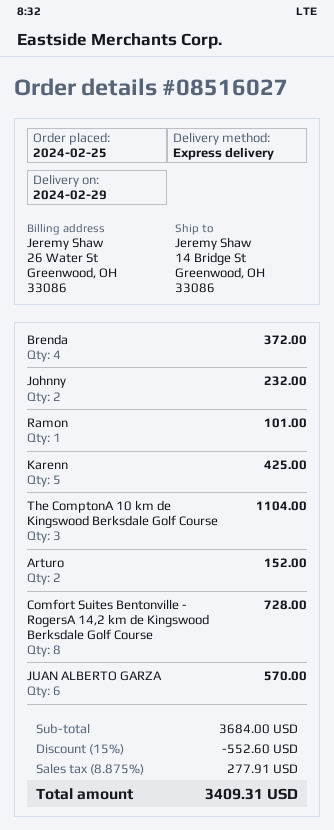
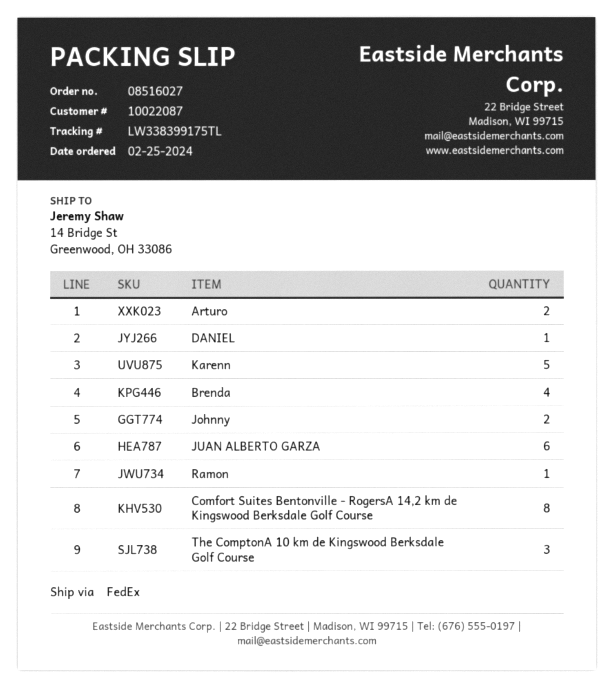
shipping method: express -> FedEx
DANIEL: none -> 1

